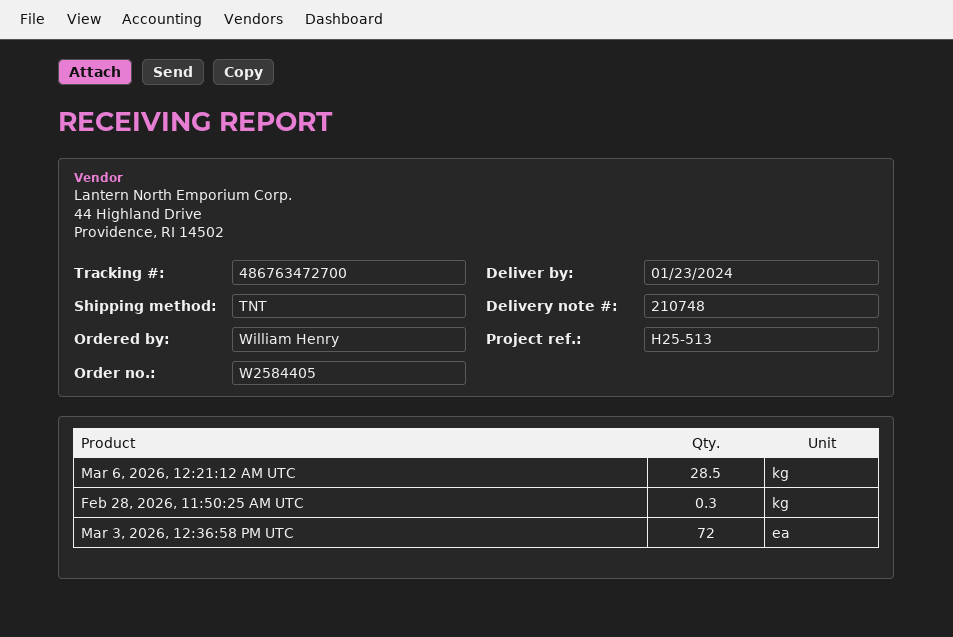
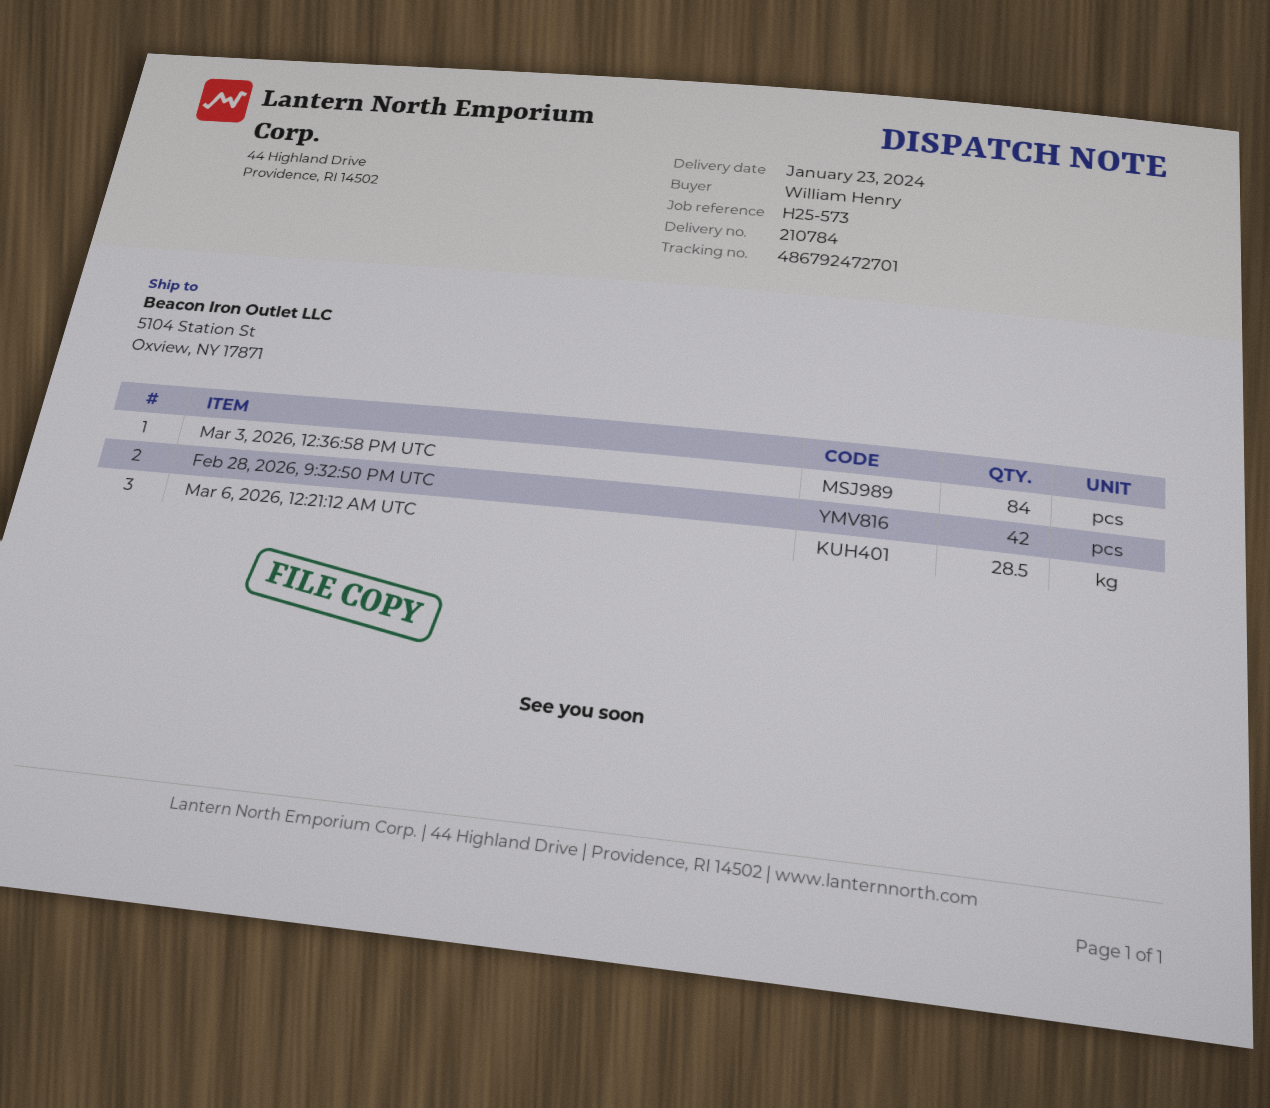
delivery note number: 210748 -> 210784
reference: H25-513 -> H25-573
tracking number: 486763472700 -> 486792472701
Feb 28, 2026, 11:50:25 AM UTC: 0.3 -> none
Mar 3, 2026, 12:36:58 PM UTC: 72 -> 84
Feb 28, 2026, 9:32:50 PM UTC: none -> 42

